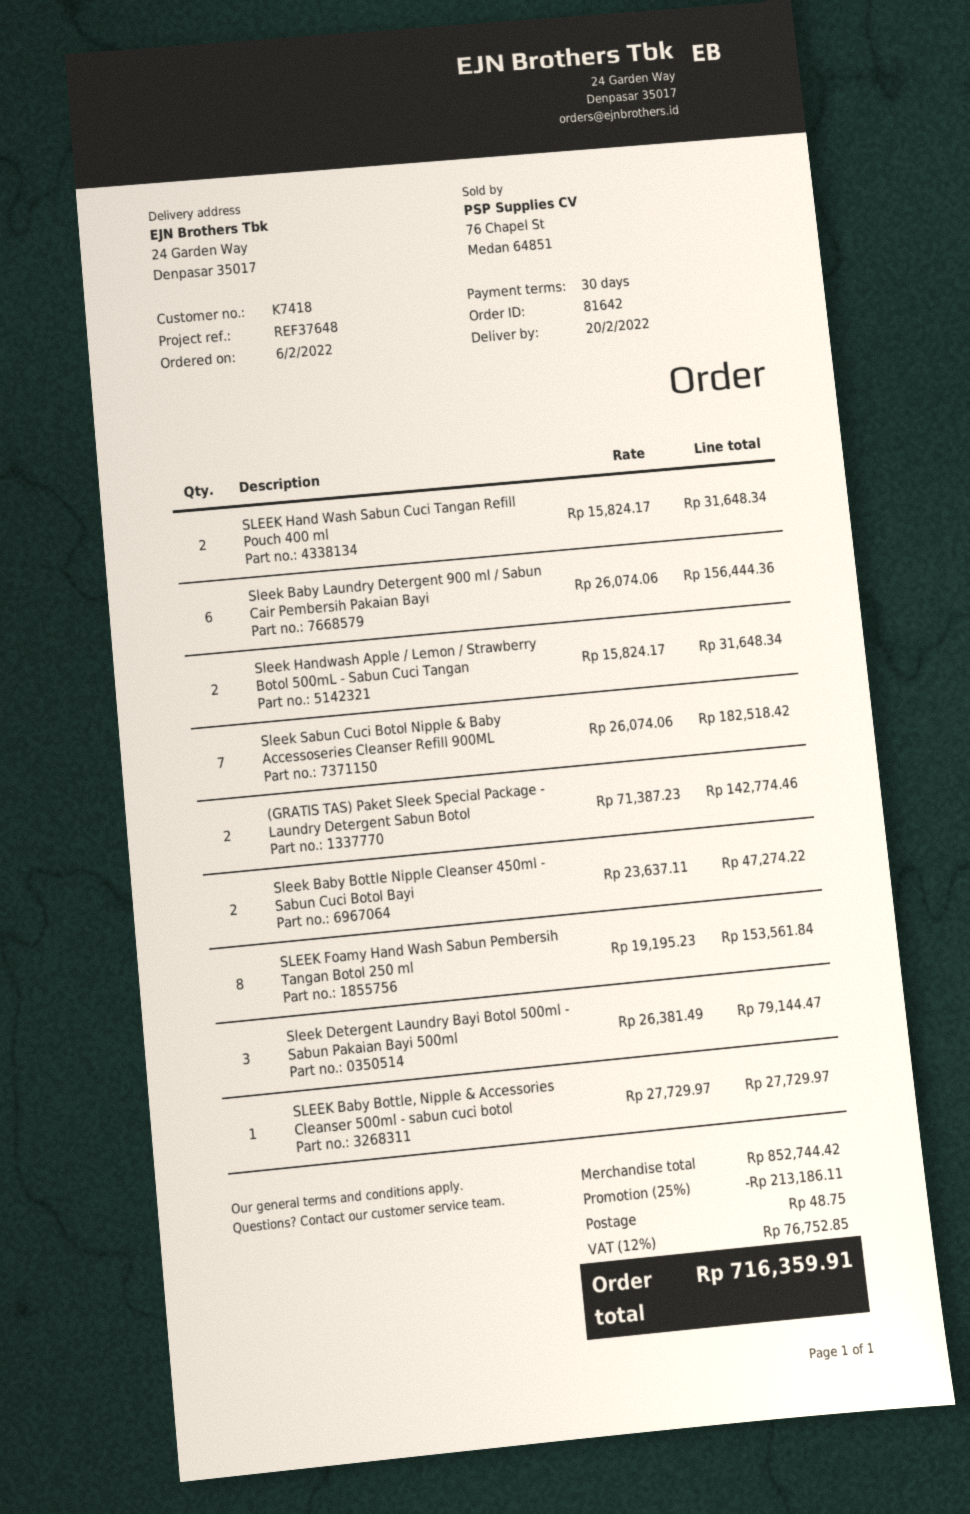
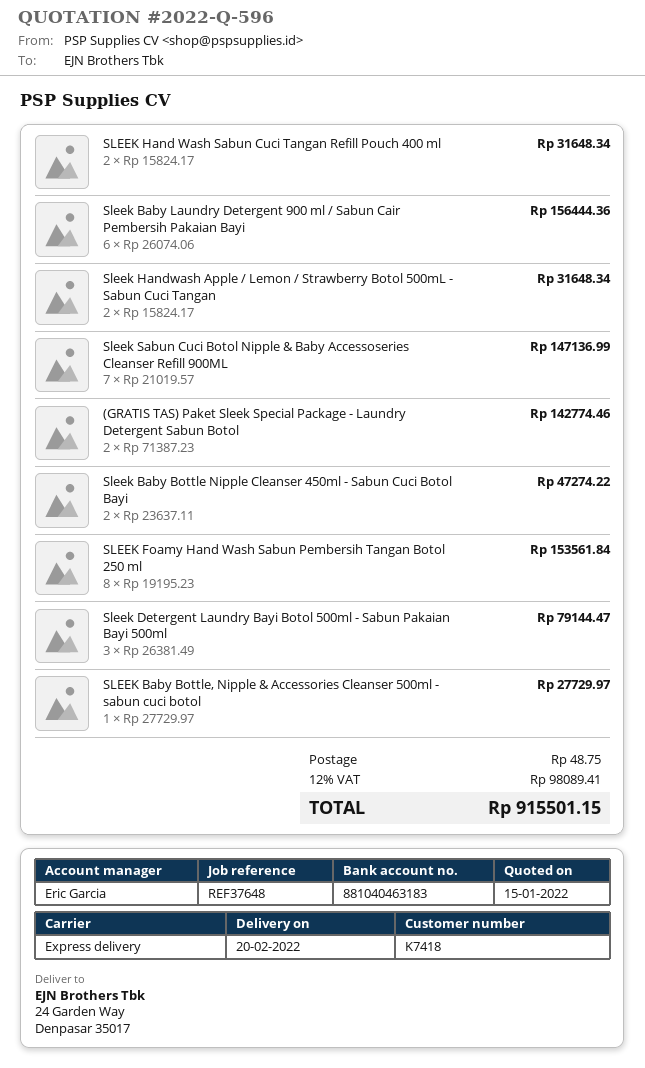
Sleek Sabun Cuci Botol Nipple & Baby Accessoseries Cleanser Refill 900ML: 7 x 26074.06 = 182518.42 -> 7 x 21019.57 = 147136.99
discount: 25% = 213186.11 -> none
tax: 12% = 76752.85 -> 12% = 98089.41
total: 716359.91 -> 915501.15

